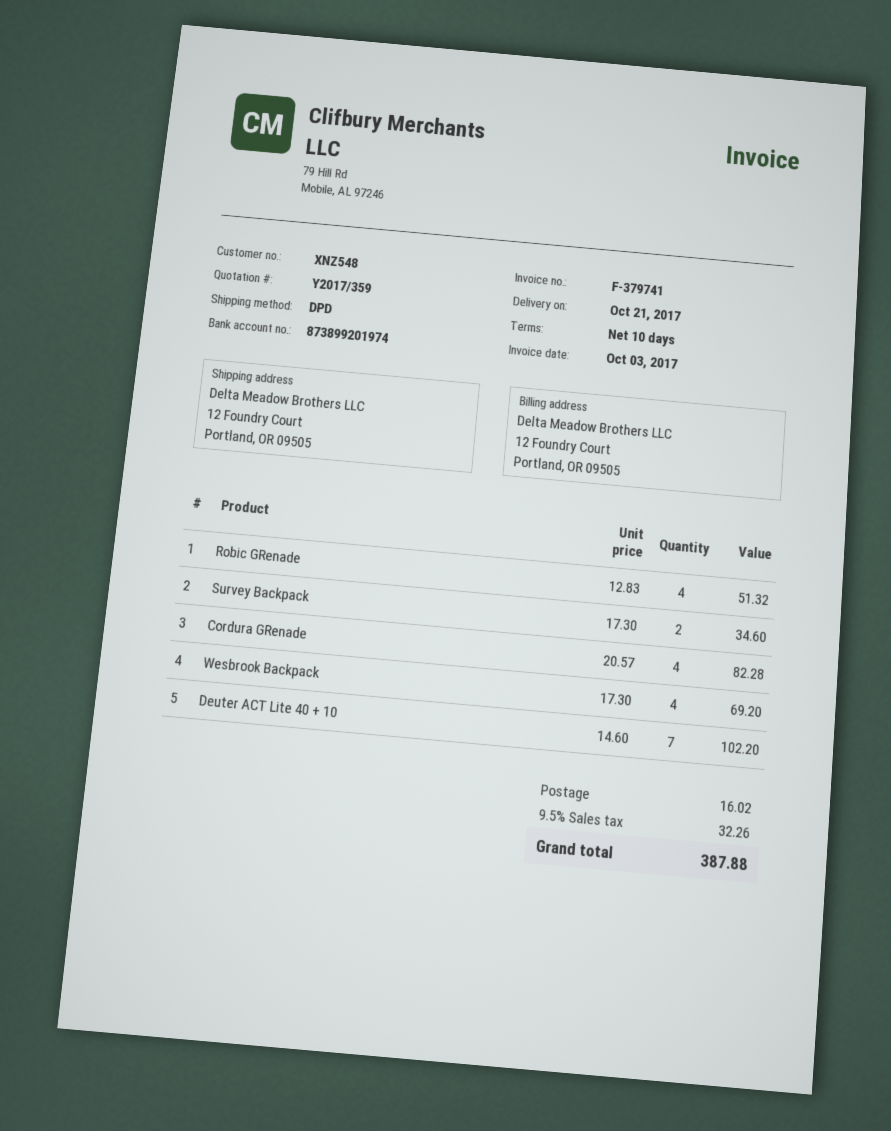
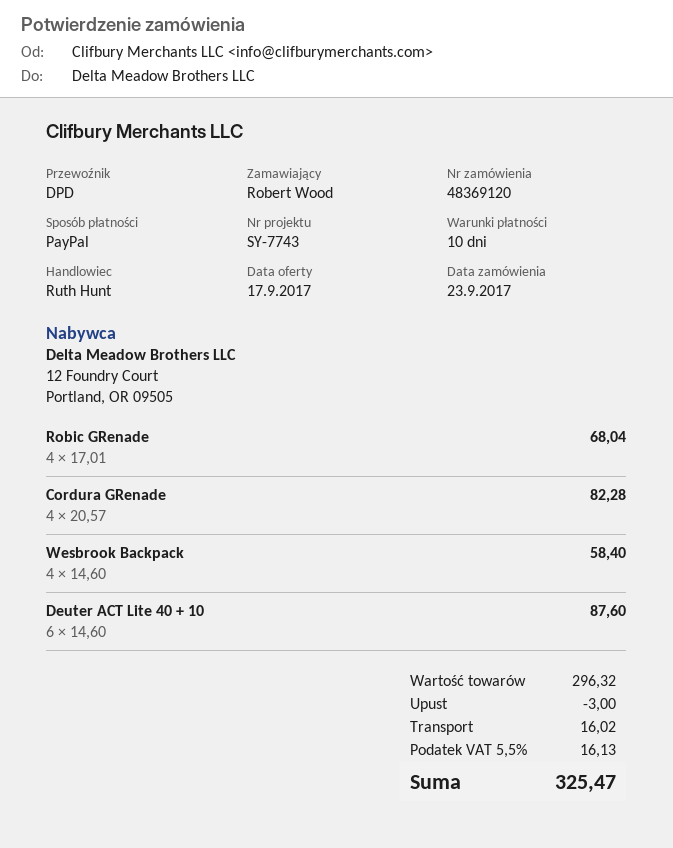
Robic GRenade: 4 x 12.83 = 51.32 -> 4 x 17.01 = 68.04
Survey Backpack: 2 x 17.30 = 34.60 -> none
Wesbrook Backpack: 4 x 17.30 = 69.20 -> 4 x 14.60 = 58.40
Deuter ACT Lite 40 + 10: 7 x 14.60 = 102.20 -> 6 x 14.60 = 87.60
discount: none -> 3.00
tax: 9.5% = 32.26 -> 5.5% = 16.13
total: 387.88 -> 325.47

